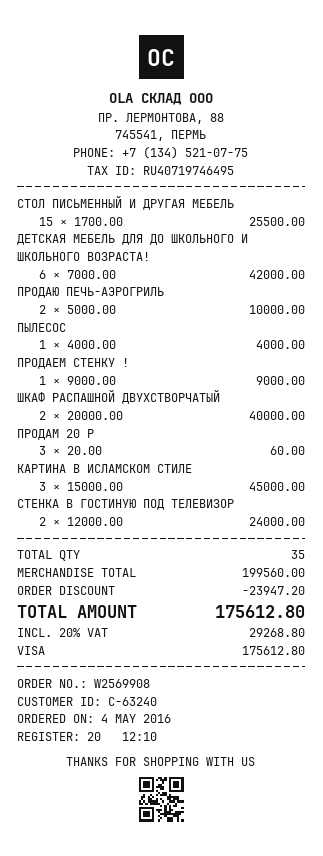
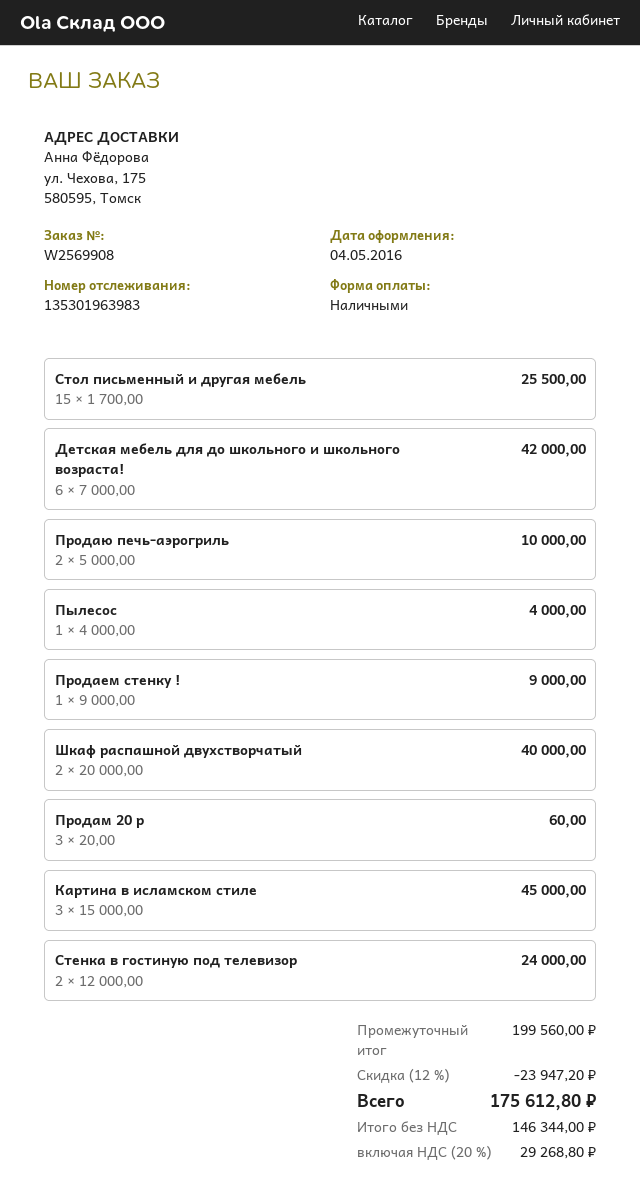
payment method: Visa -> cash

